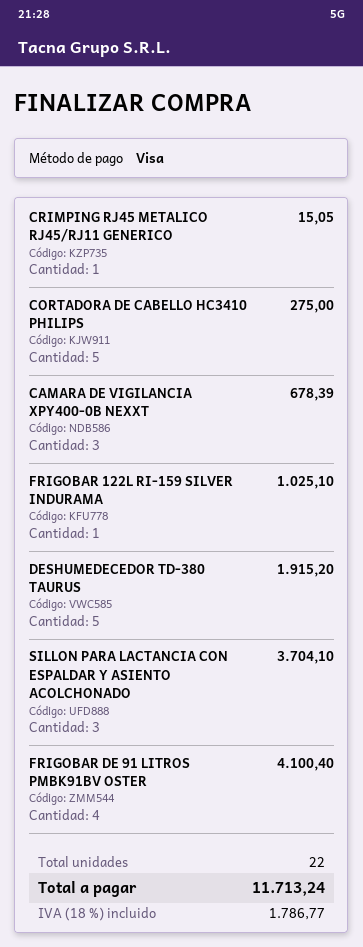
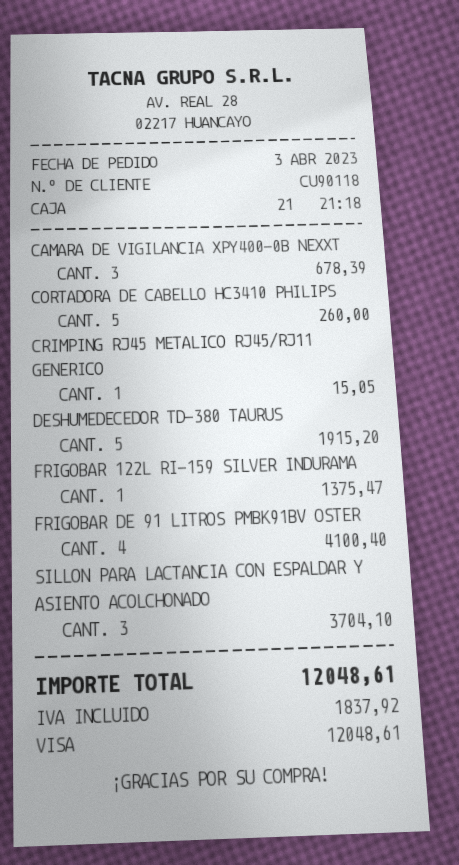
CORTADORA DE CABELLO HC3410 PHILIPS: 5 for 275.00 -> 5 for 260.00
FRIGOBAR 122L RI-159 SILVER INDURAMA: 1 for 1025.10 -> 1 for 1375.47
tax: 1786.77 -> 1837.92
total: 11713.24 -> 12048.61

